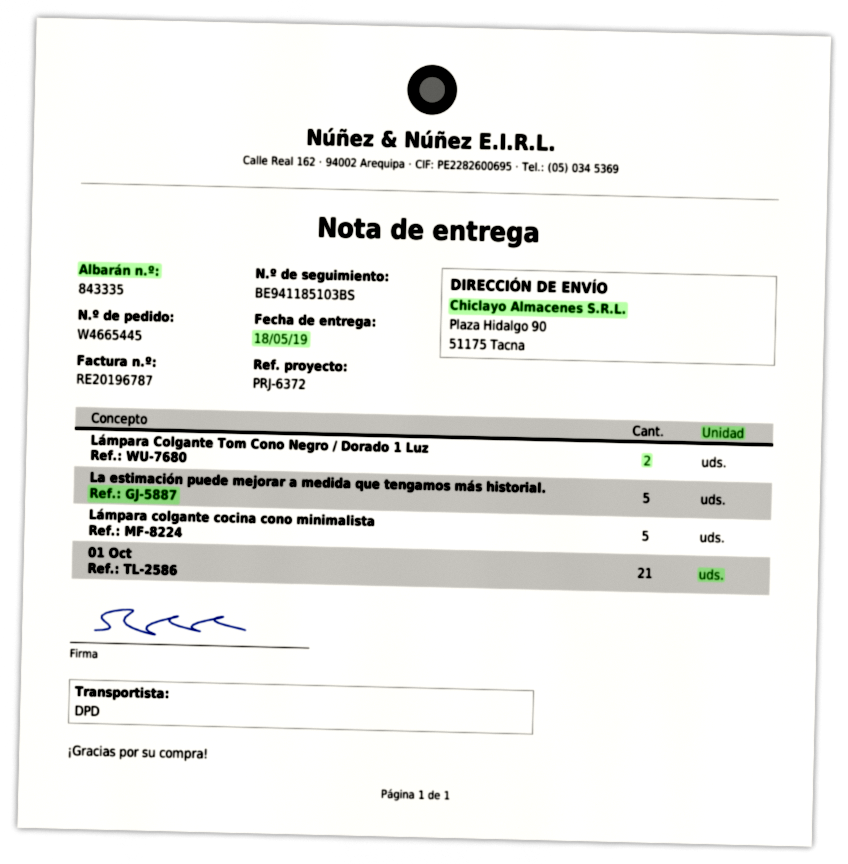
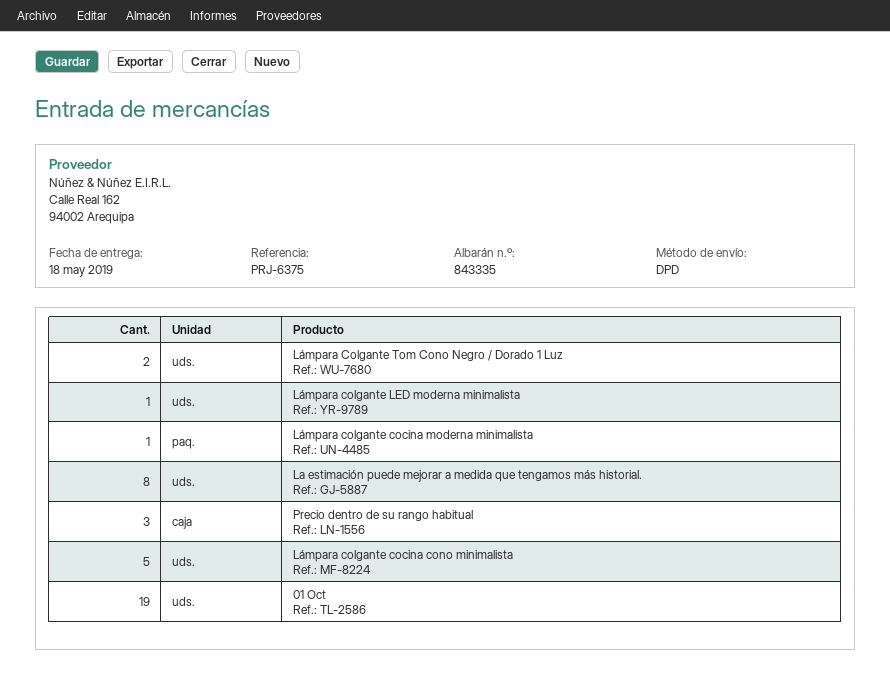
reference: PRJ-6372 -> PRJ-6375
La estimación puede mejorar a medida que tengamos más historial.: 5 -> 8
01 Oct: 21 -> 19
Lámpara colgante LED moderna minimalista: none -> 1
Lámpara colgante cocina moderna minimalista: none -> 1
Precio dentro de su rango habitual: none -> 3

